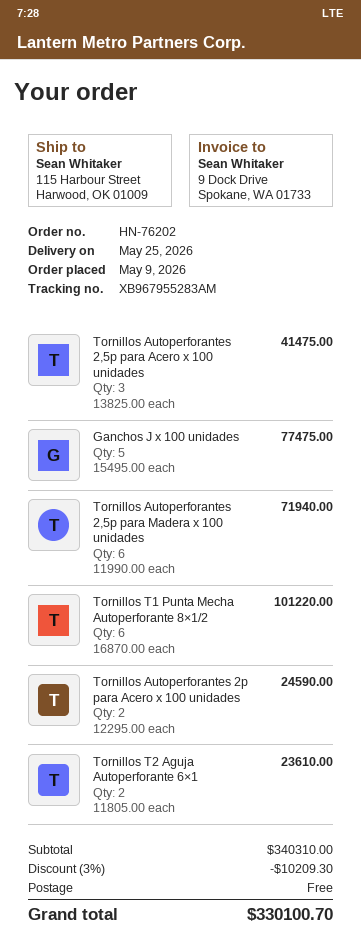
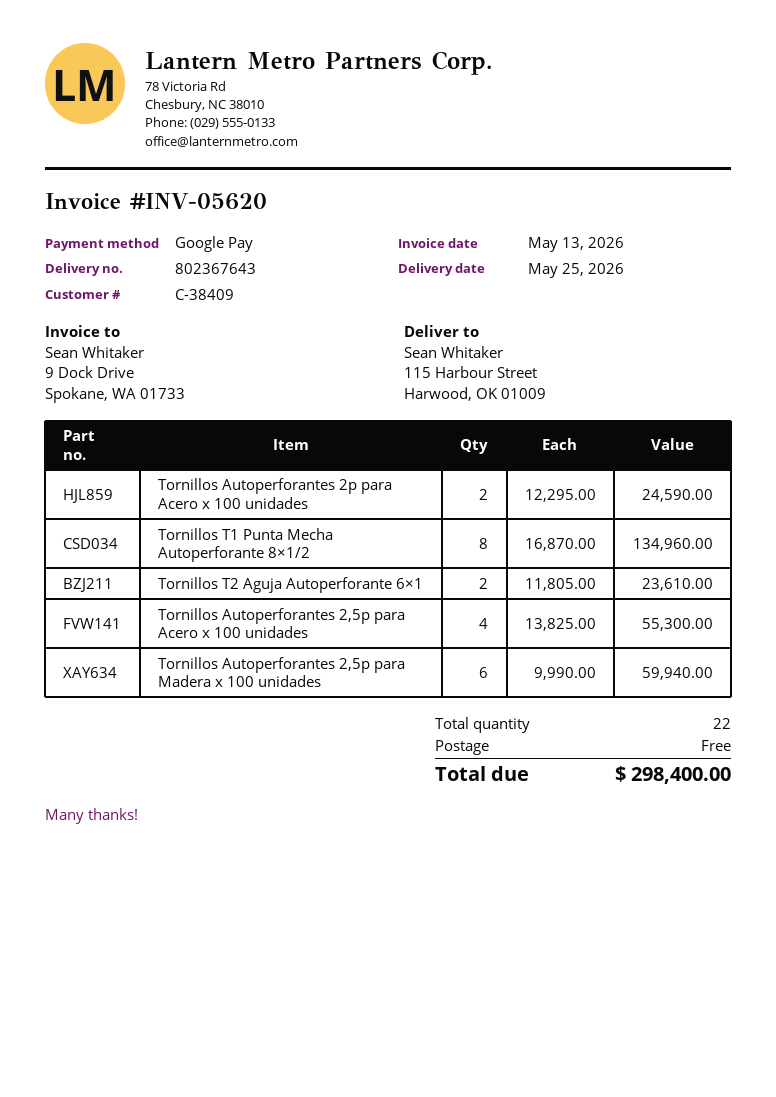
Tornillos Autoperforantes 2,5p para Acero x 100 unidades: 3 x 13825.00 = 41475.00 -> 4 x 13825.00 = 55300.00
Ganchos J x 100 unidades: 5 x 15495.00 = 77475.00 -> none
Tornillos Autoperforantes 2,5p para Madera x 100 unidades: 6 x 11990.00 = 71940.00 -> 6 x 9990.00 = 59940.00
Tornillos T1 Punta Mecha Autoperforante 8×1/2: 6 x 16870.00 = 101220.00 -> 8 x 16870.00 = 134960.00
discount: 3% = 10209.30 -> none
total: 330100.70 -> 298400.00

